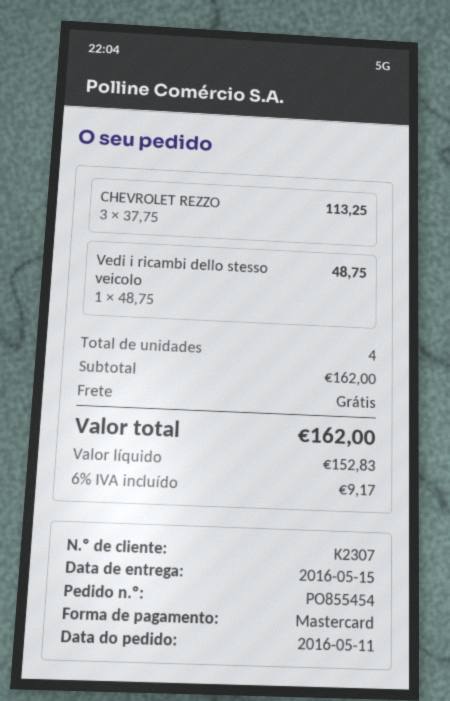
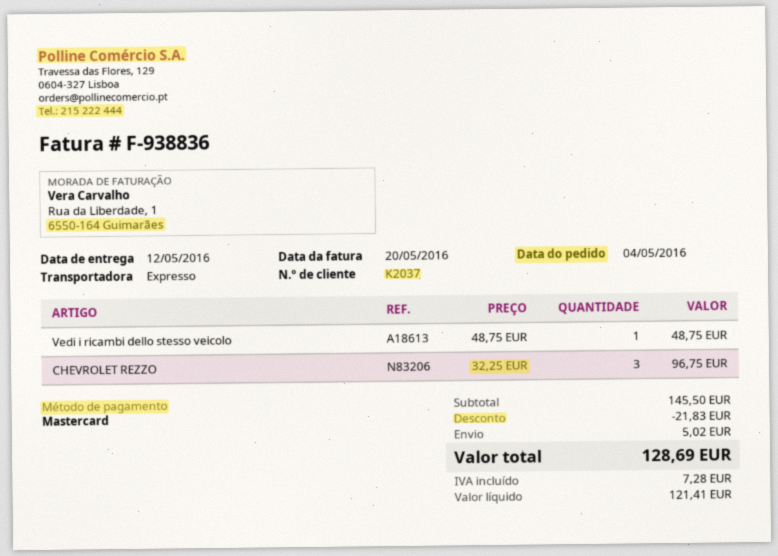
order date: 2016-05-11 -> 2016-05-04
delivery date: 2016-05-15 -> 2016-05-12
customer number: K2307 -> K2037
CHEVROLET REZZO: 3 x 37.75 = 113.25 -> 3 x 32.25 = 96.75
subtotal: 162.00 -> 145.50
discount: none -> 21.83
shipping: 0.00 -> 5.02
net: 152.83 -> 121.41
tax: 9.17 -> 7.28
total: 162.00 -> 128.69

